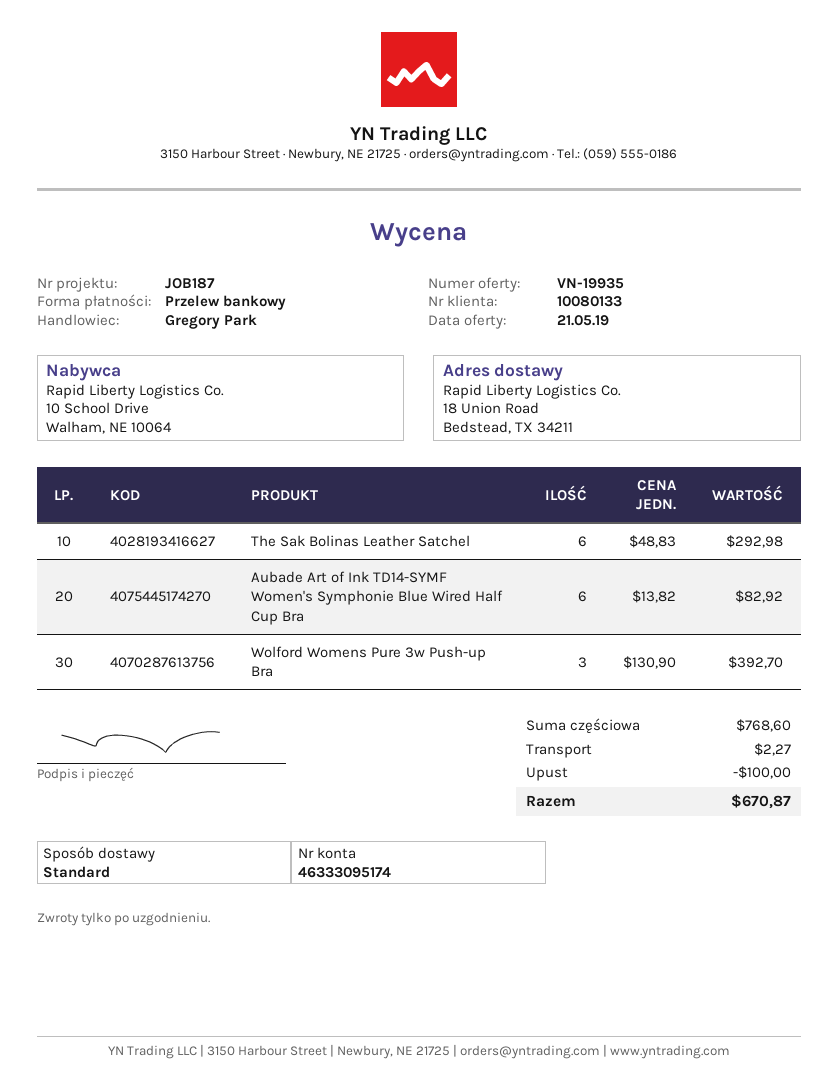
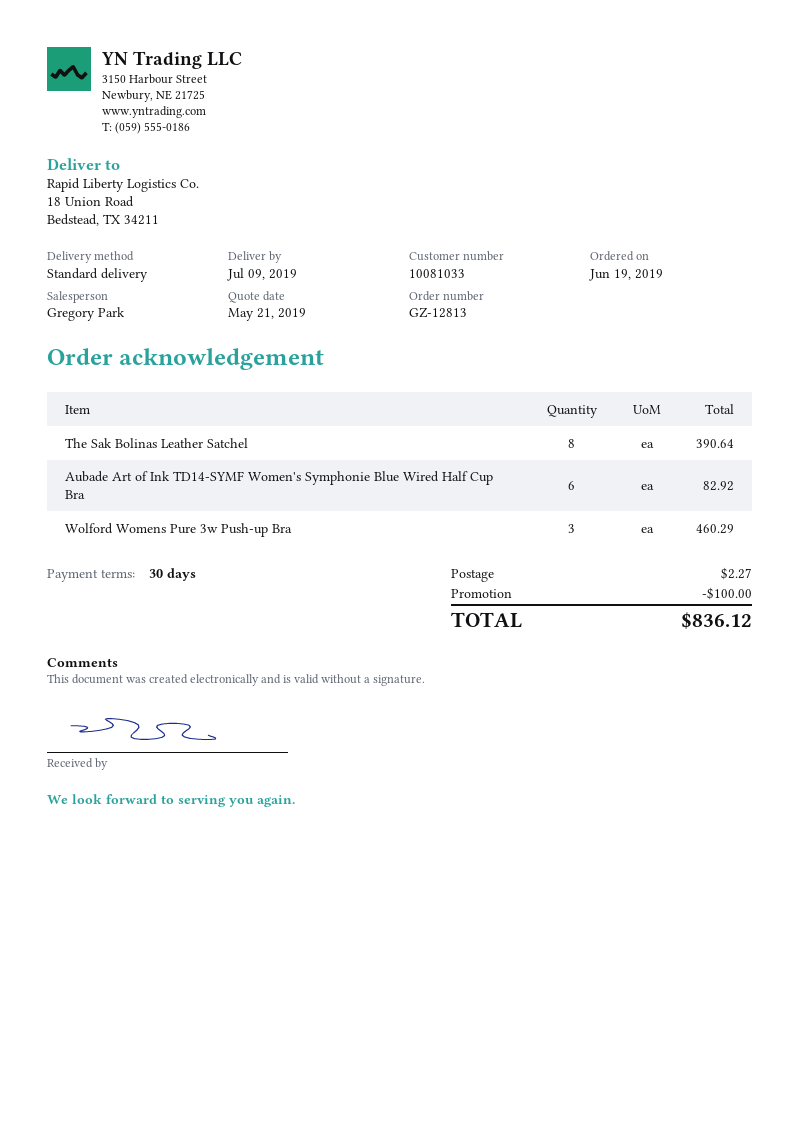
customer number: 10080133 -> 10081033
The Sak Bolinas Leather Satchel: 6 for 292.98 -> 8 for 390.64
Wolford Womens Pure 3w Push-up Bra: 3 for 392.70 -> 3 for 460.29
total: 670.87 -> 836.12

